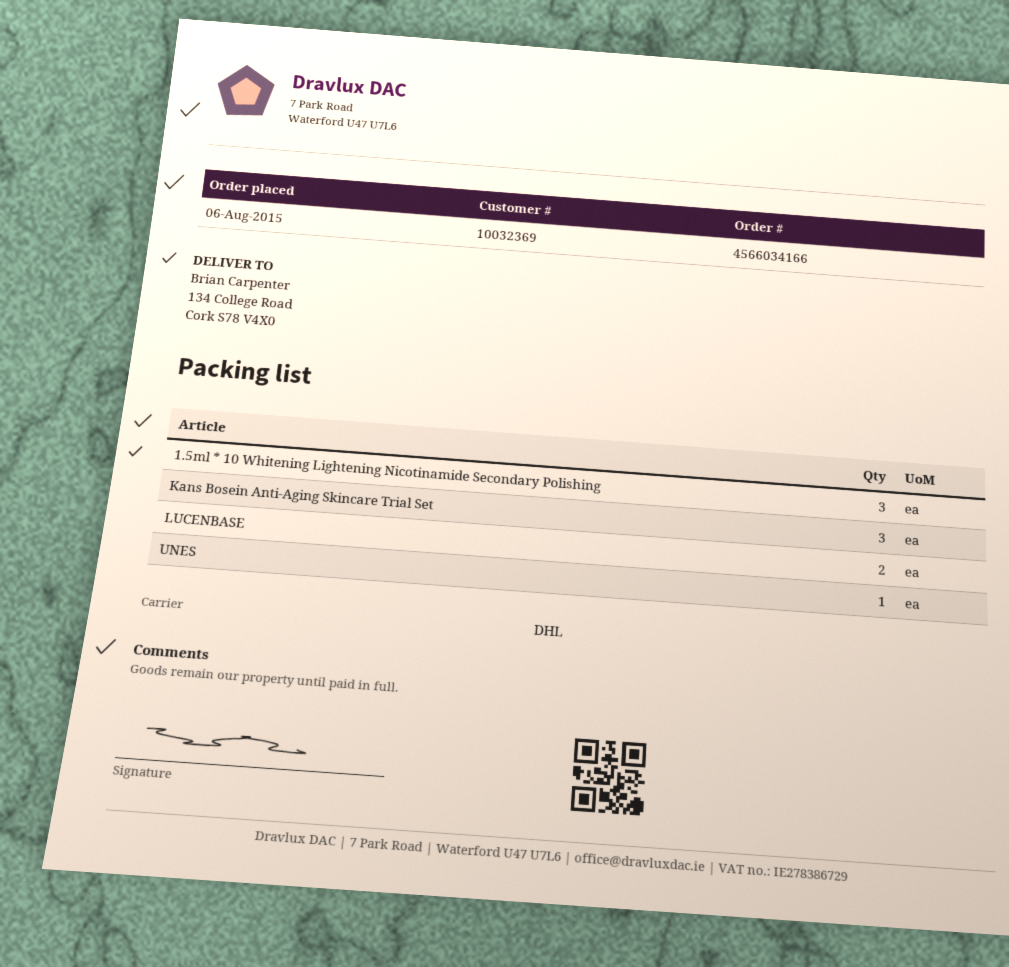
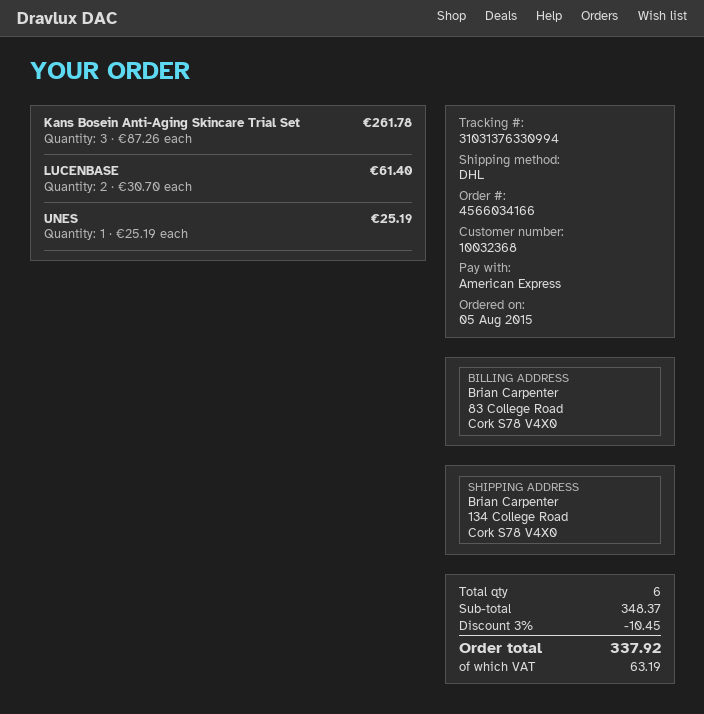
order date: 2015-08-06 -> 2015-08-05
customer number: 10032369 -> 10032368
1.5ml * 10 Whitening Lightening Nicotinamide Secondary Polishing: 3 -> none

